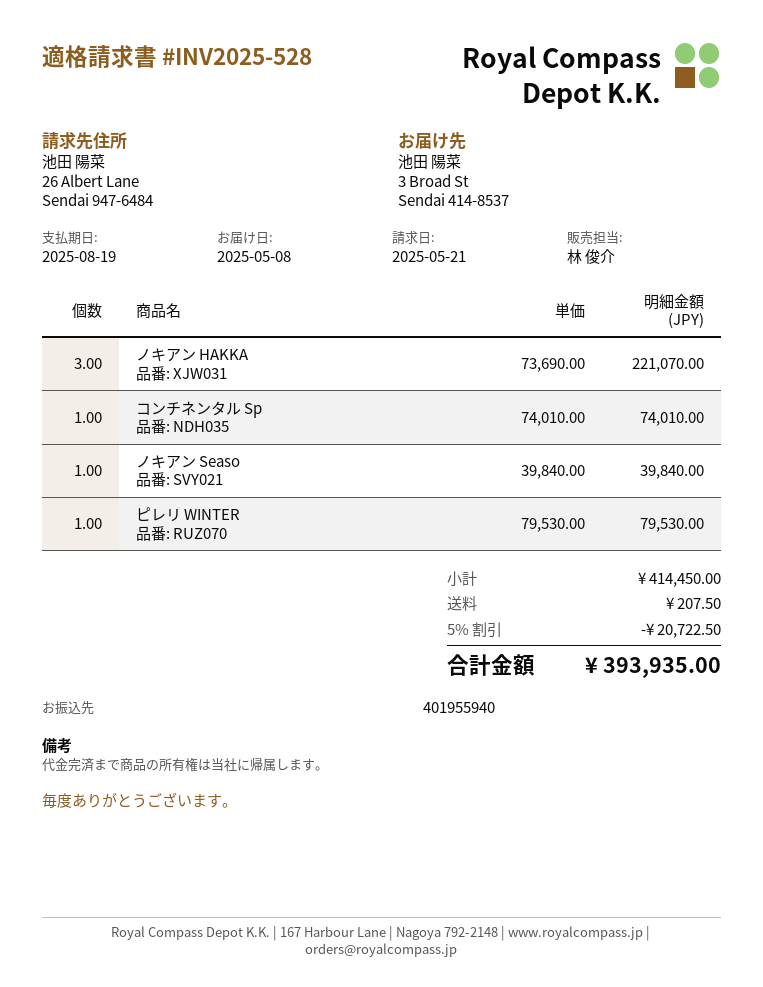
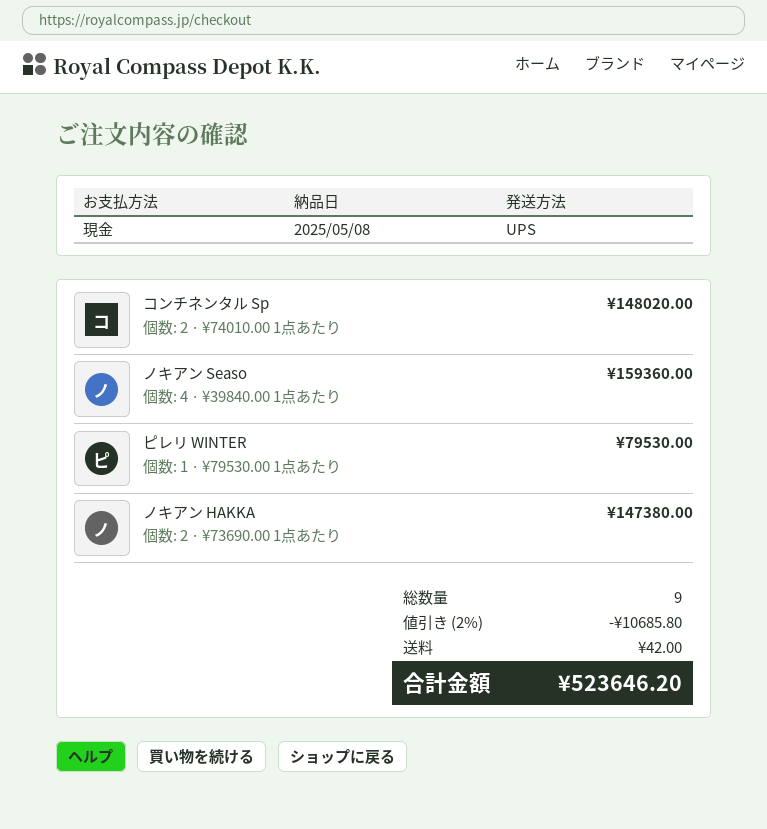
ノキアン HAKKA: 3 x 73690.00 = 221070.00 -> 2 x 73690.00 = 147380.00
コンチネンタル Sp: 1 x 74010.00 = 74010.00 -> 2 x 74010.00 = 148020.00
ノキアン Seaso: 1 x 39840.00 = 39840.00 -> 4 x 39840.00 = 159360.00
discount: 5% = 20722.50 -> 2% = 10685.80
shipping: 207.50 -> 42.00
total: 393935.00 -> 523646.20

